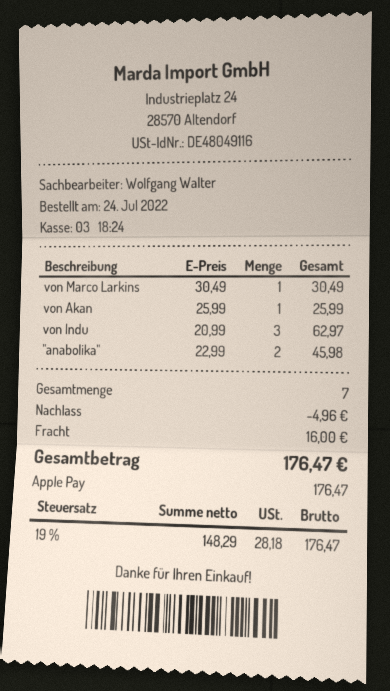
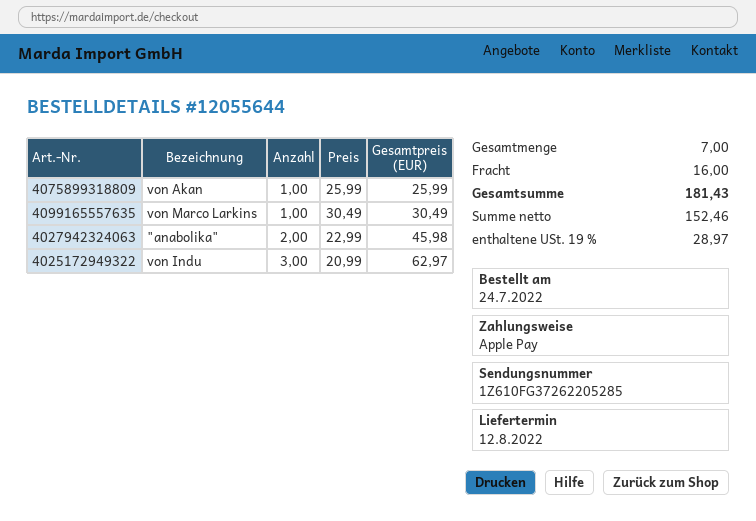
discount: 4.96 -> none
net: 148.29 -> 152.46
tax: 19% = 28.18 -> 19% = 28.97
total: 176.47 -> 181.43

